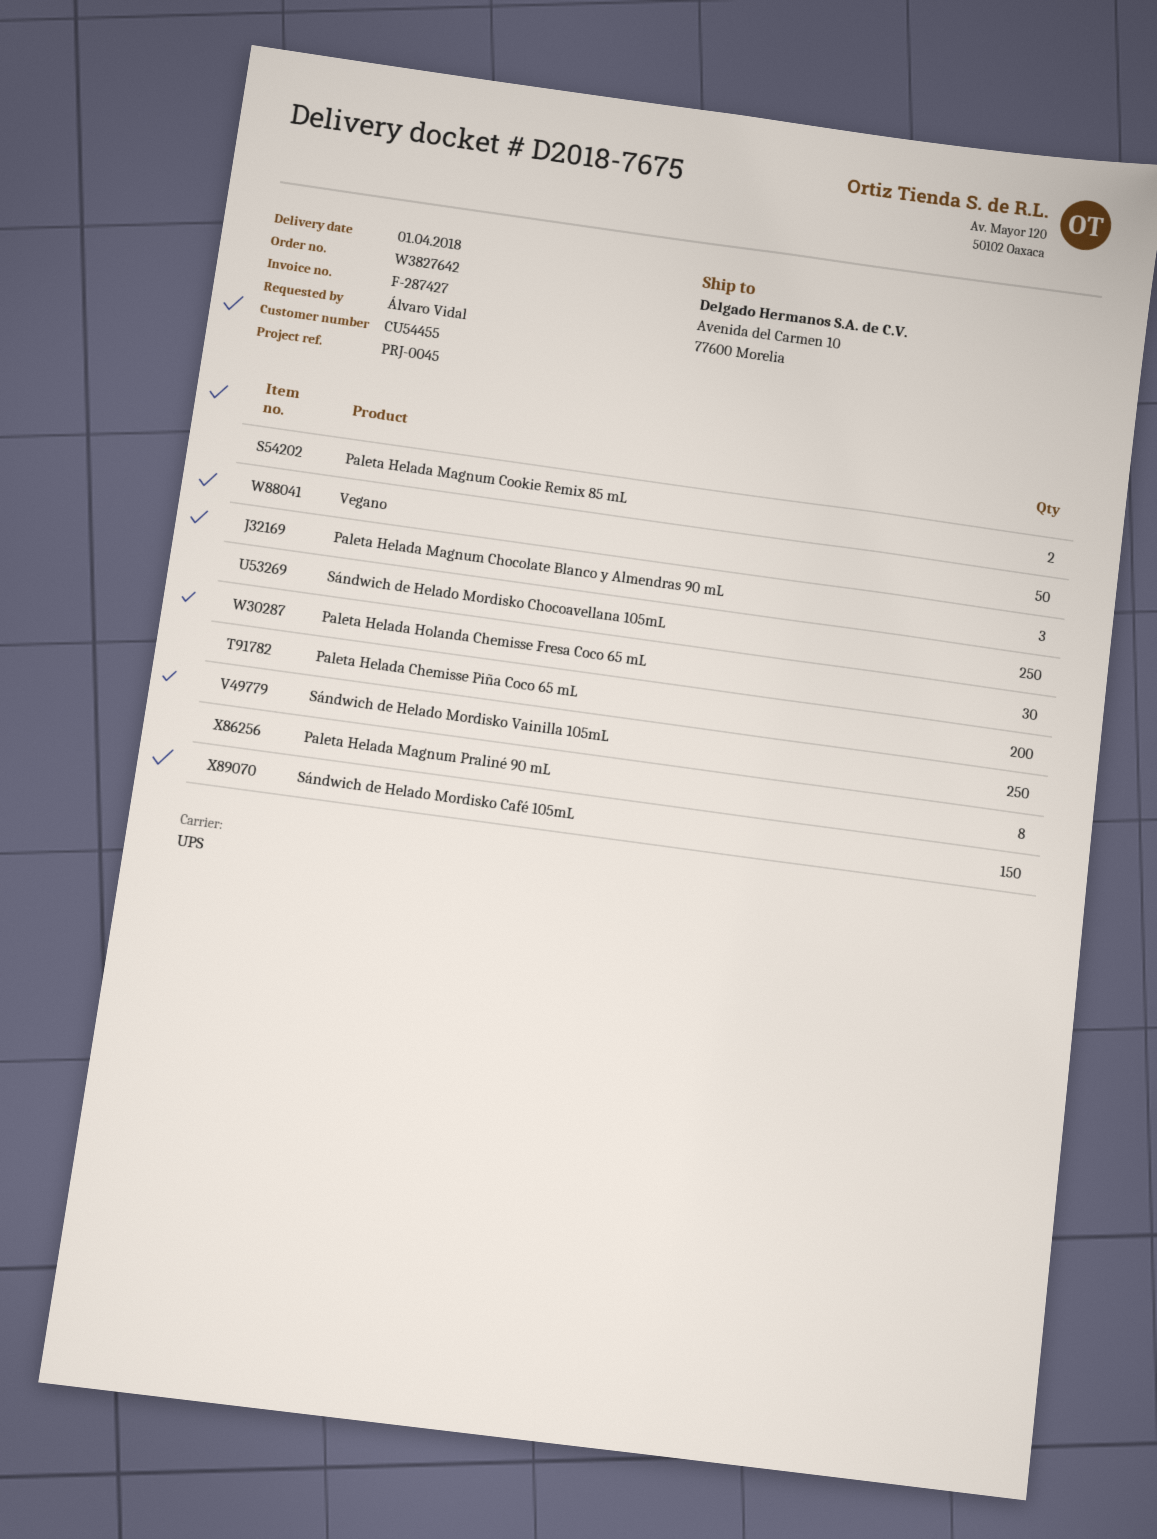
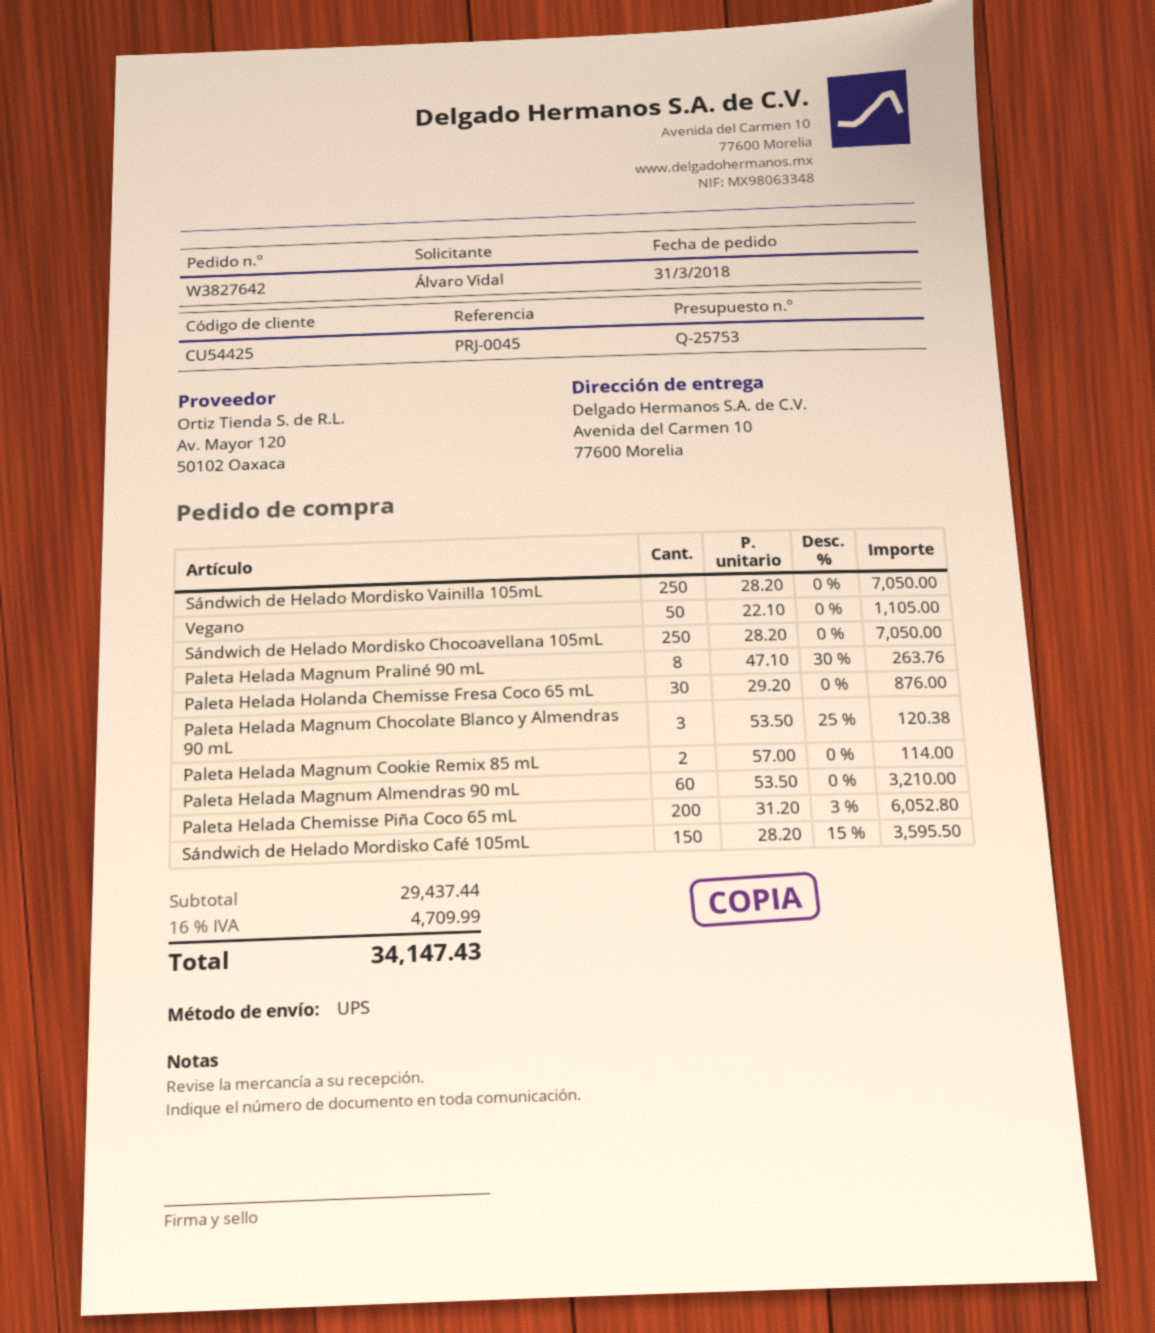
customer number: CU54455 -> CU54425
Paleta Helada Magnum Almendras 90 mL: none -> 60

